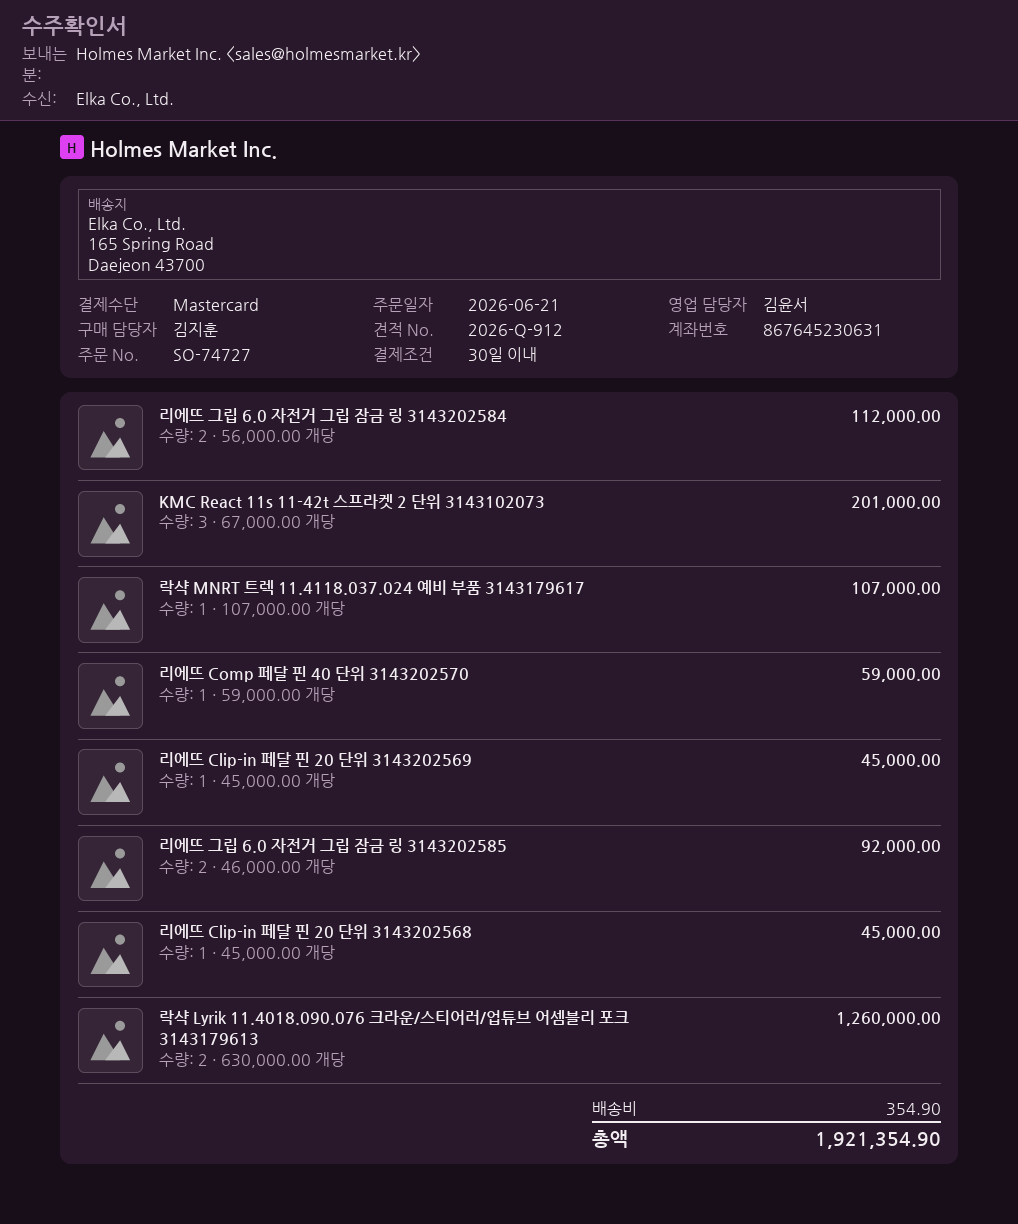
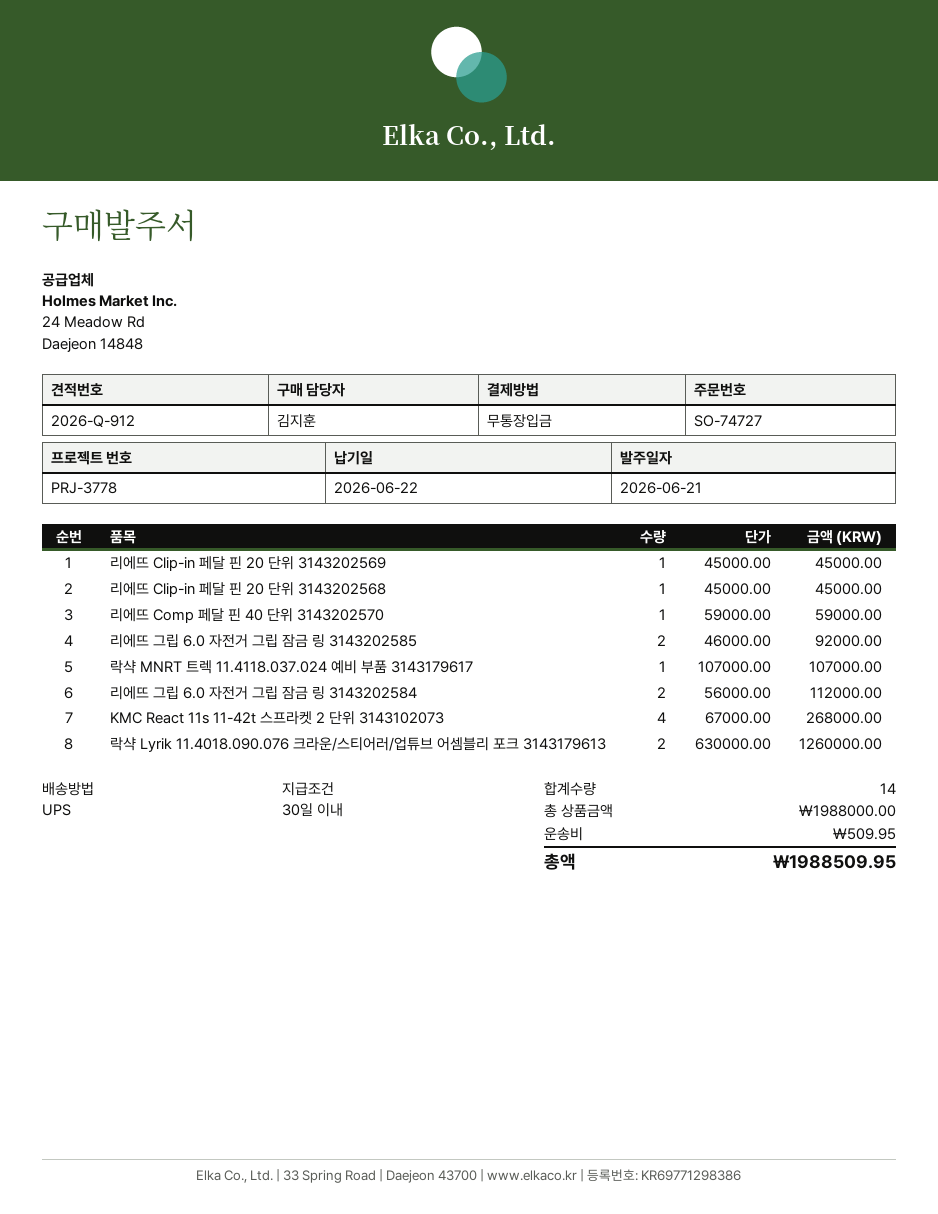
payment method: Mastercard -> bank transfer
KMC React 11s 11-42t 스프라켓 2 단위 3143102073: 3 x 67000.00 = 201000.00 -> 4 x 67000.00 = 268000.00
shipping: 354.90 -> 509.95
total: 1921354.90 -> 1988509.95

